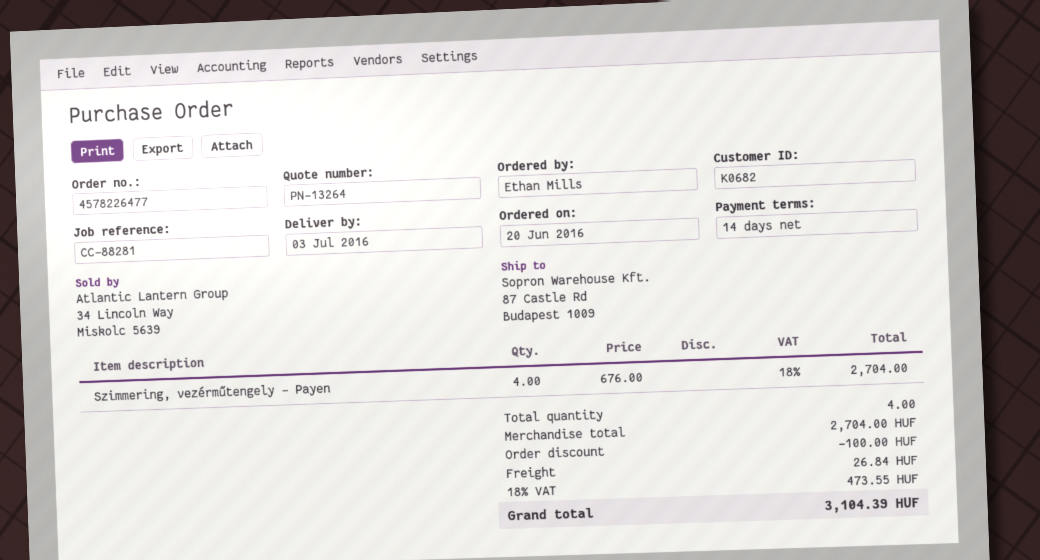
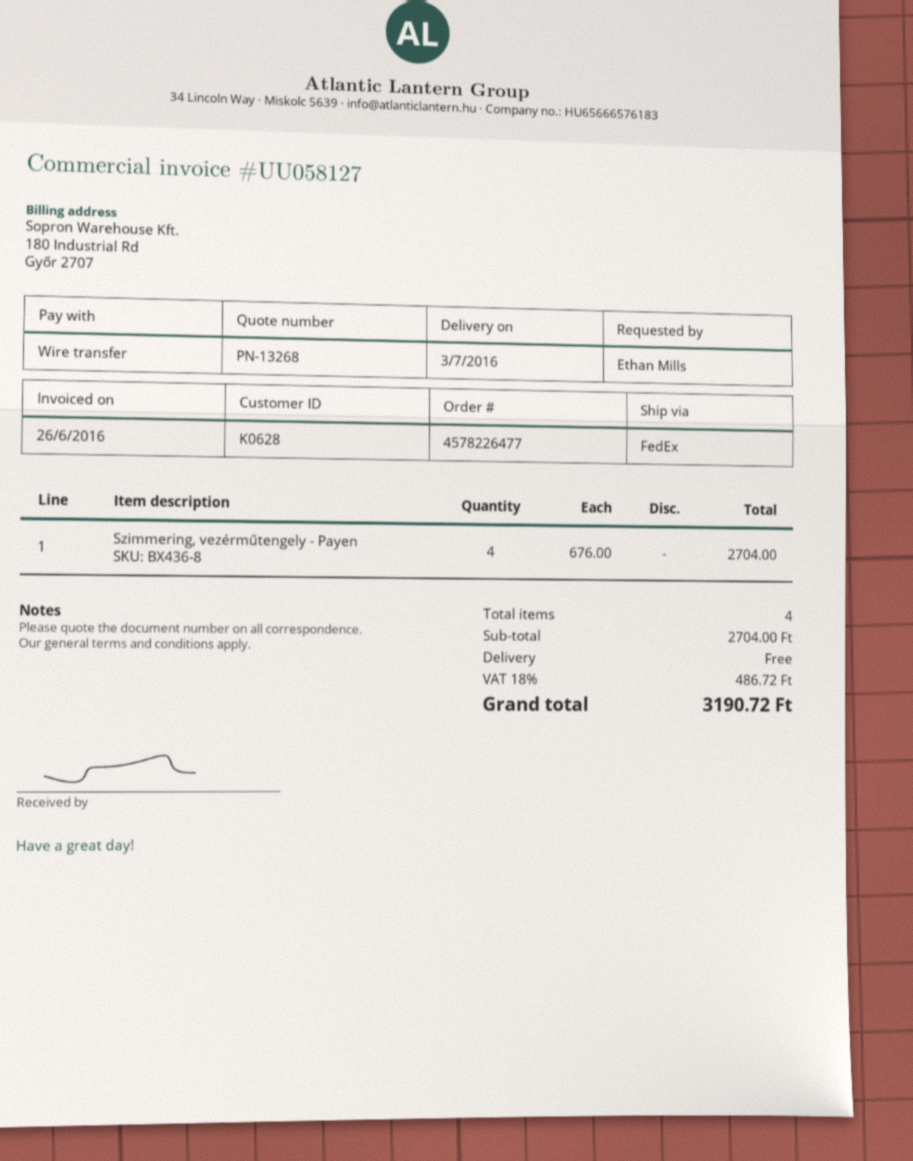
quote number: PN-13264 -> PN-13268
customer number: K0682 -> K0628
discount: 100.00 -> none
shipping: 26.84 -> 0.00
tax: 18% = 473.55 -> 18% = 486.72
total: 3104.39 -> 3190.72

